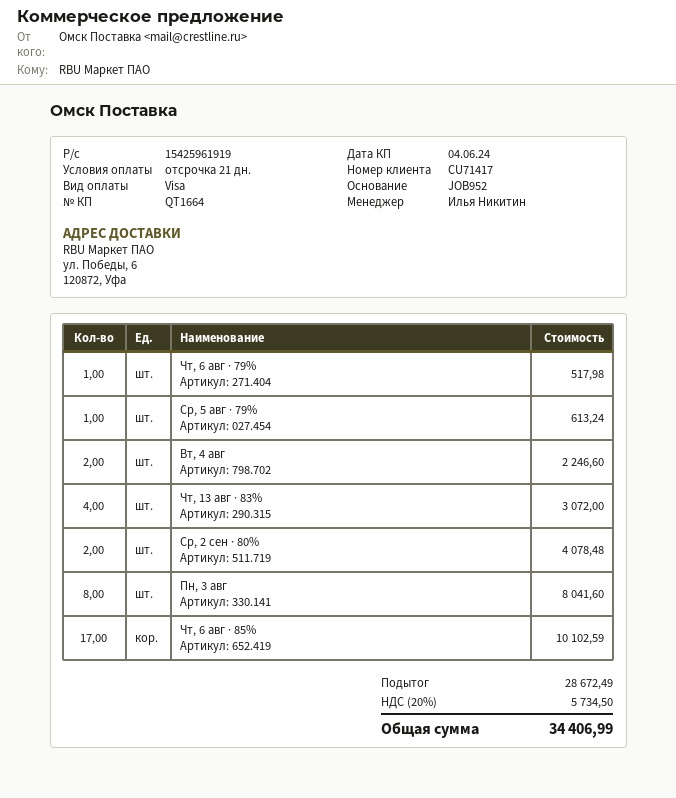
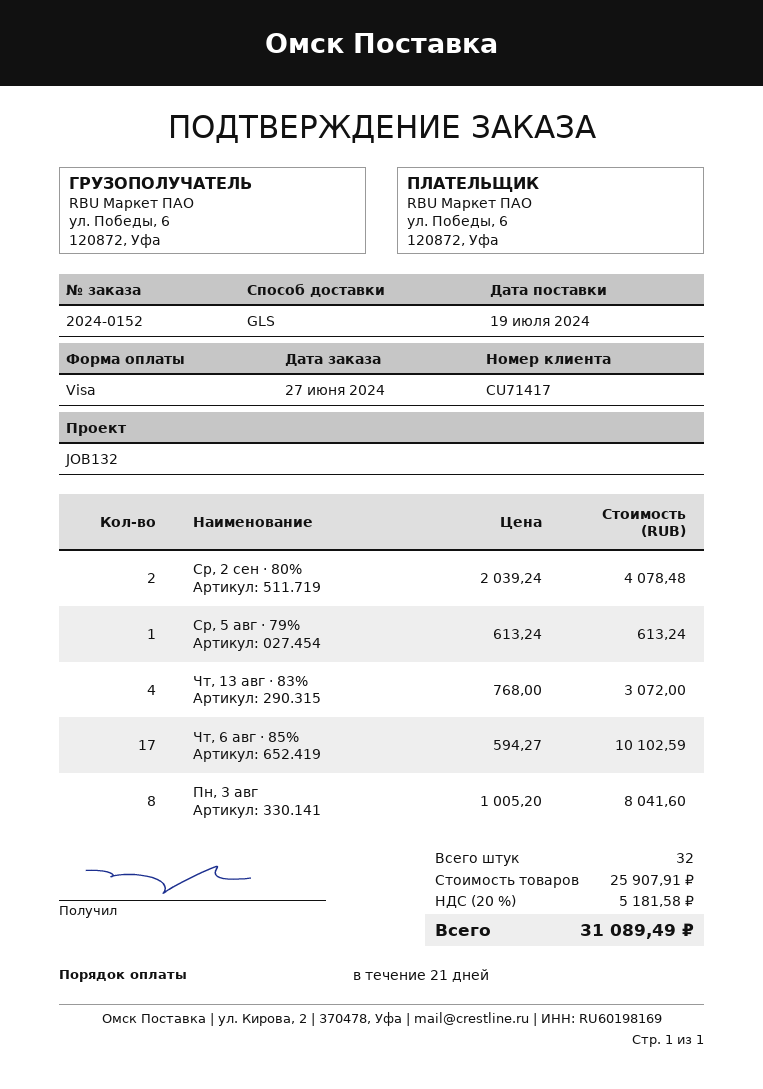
reference: JOB952 -> JOB132
Чт, 6 авг · 79%: 1 for 517.98 -> none
Вт, 4 авг: 2 for 2246.60 -> none
subtotal: 28672.49 -> 25907.91
tax: 20% = 5734.50 -> 20% = 5181.58
total: 34406.99 -> 31089.49

